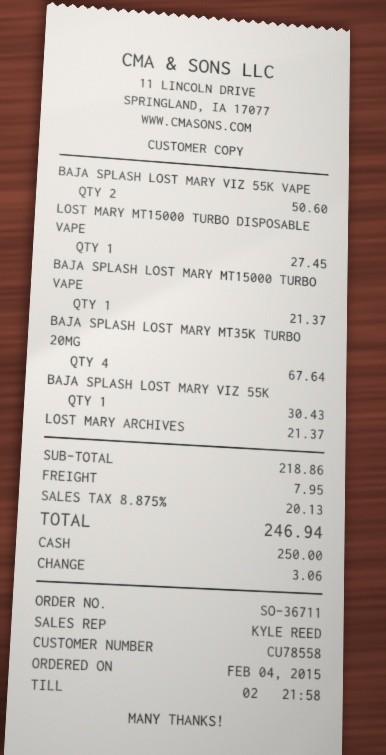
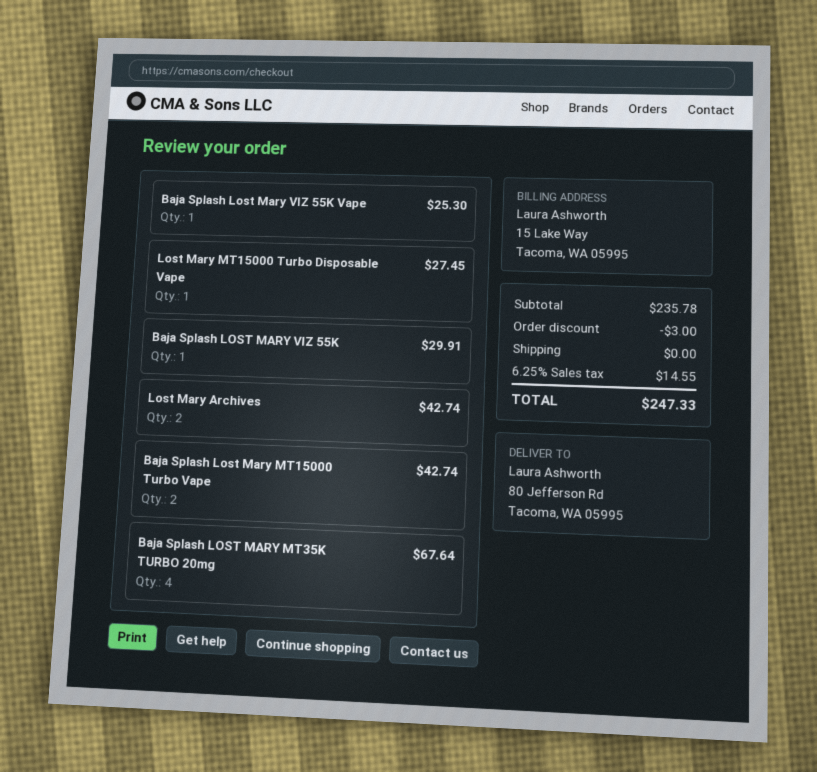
BAJA SPLASH LOST MARY VIZ 55K VAPE: 2 for 50.60 -> 1 for 25.30
BAJA SPLASH LOST MARY MT15000 TURBO VAPE: 1 for 21.37 -> 2 for 42.74
BAJA SPLASH LOST MARY VIZ 55K: 1 for 30.43 -> 1 for 29.91
LOST MARY ARCHIVES: 1 for 21.37 -> 2 for 42.74
subtotal: 218.86 -> 235.78
discount: none -> 3.00
shipping: 7.95 -> 0.00
tax: 8.875% = 20.13 -> 6.25% = 14.55
total: 246.94 -> 247.33

